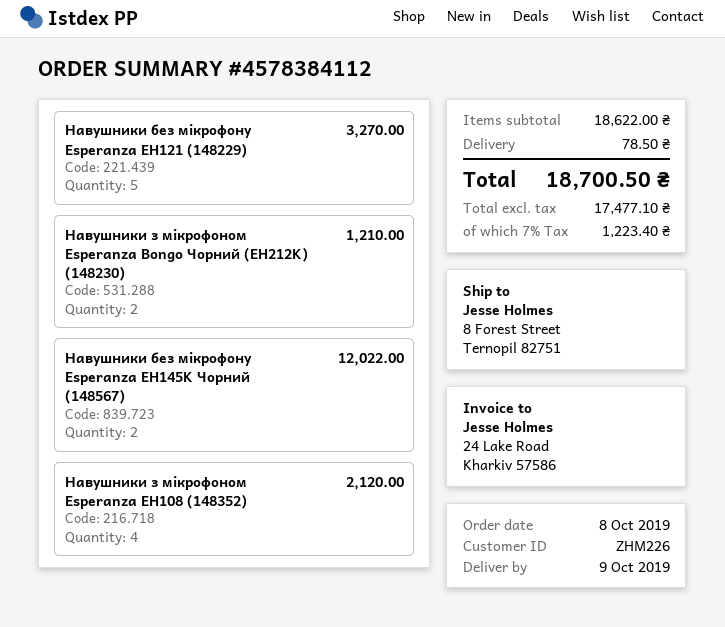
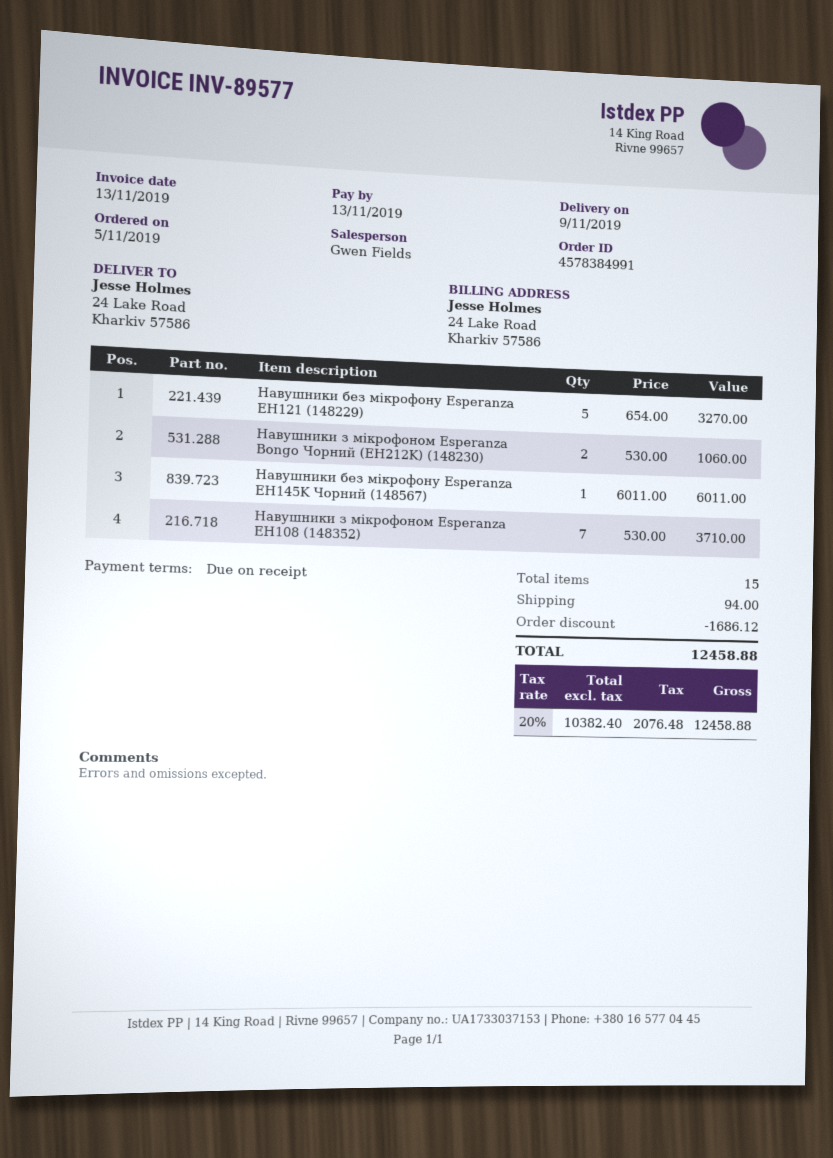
order number: 4578384112 -> 4578384991
order date: 2019-10-08 -> 2019-11-05
delivery date: 2019-10-09 -> 2019-11-09
ship to: 8 Forest Street, Ternopil 82751 -> 24 Lake Road, Kharkiv 57586
Навушники з мікрофоном Esperanza Bongo Чорний (EH212K) (148230): 2 for 1210.00 -> 2 for 1060.00
Навушники без мікрофону Esperanza EH145K Чорний (148567): 2 for 12022.00 -> 1 for 6011.00
Навушники з мікрофоном Esperanza EH108 (148352): 4 for 2120.00 -> 7 for 3710.00
discount: none -> 1686.12
shipping: 78.50 -> 94.00
net: 17477.10 -> 10382.40
tax: 7% = 1223.40 -> 20% = 2076.48
total: 18700.50 -> 12458.88

